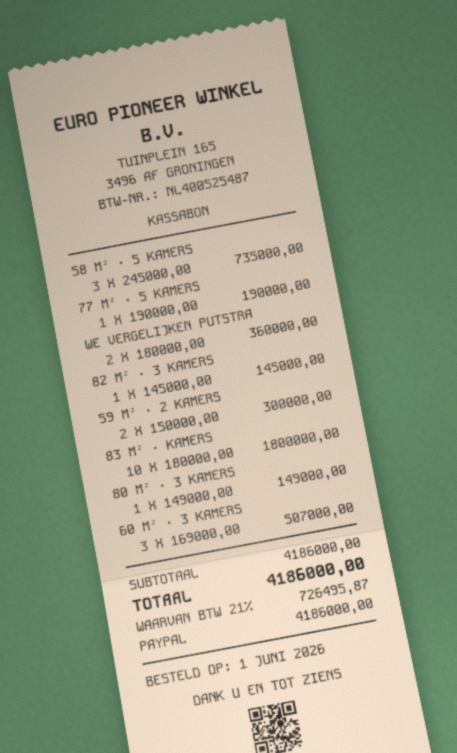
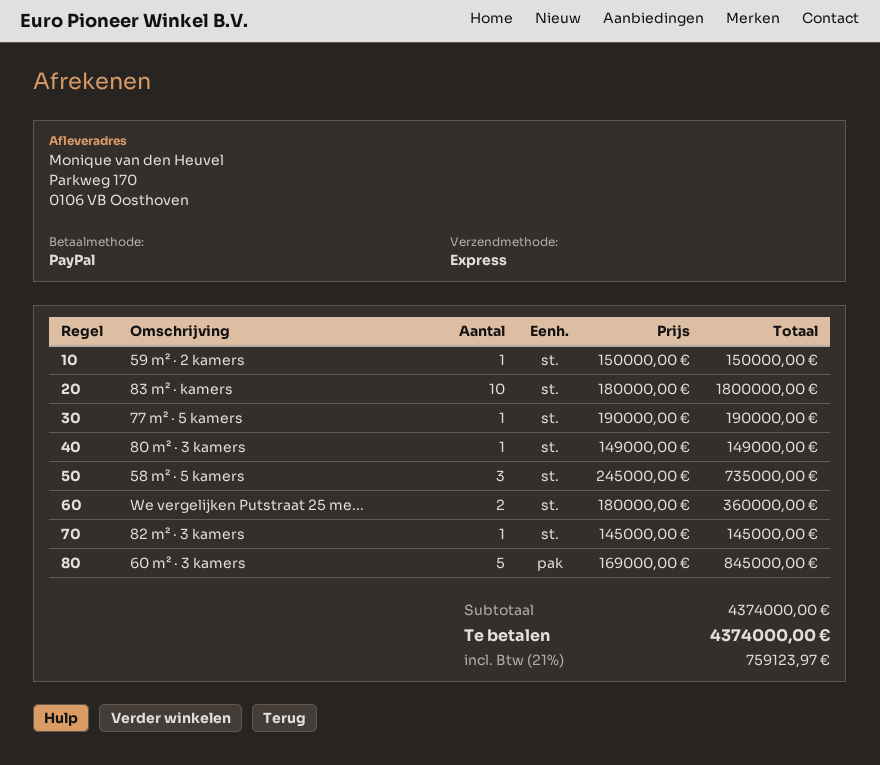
59 M² · 2 KAMERS: 2 x 150000.00 = 300000.00 -> 1 x 150000.00 = 150000.00
60 M² · 3 KAMERS: 3 x 169000.00 = 507000.00 -> 5 x 169000.00 = 845000.00
subtotal: 4186000.00 -> 4374000.00
tax: 21% = 726495.87 -> 21% = 759123.97
total: 4186000.00 -> 4374000.00

